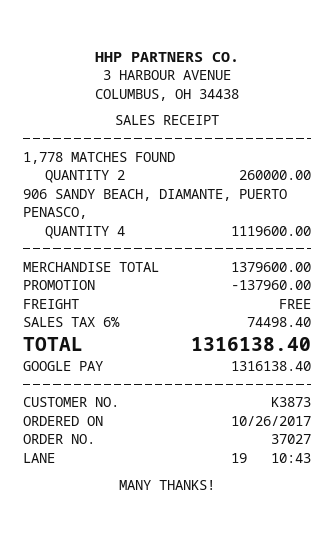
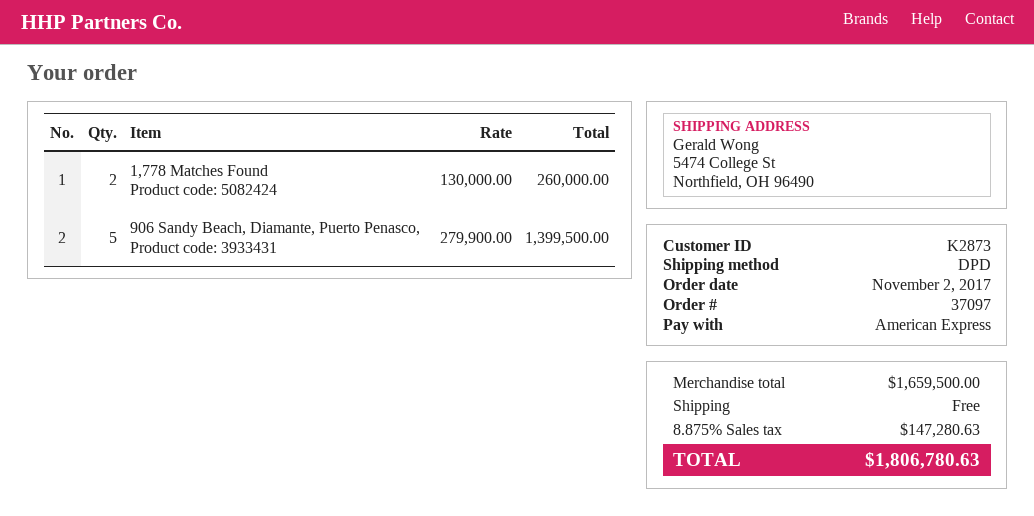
order number: 37027 -> 37097
order date: 2017-10-26 -> 2017-11-02
customer number: K3873 -> K2873
payment method: Google Pay -> American Express
906 SANDY BEACH, DIAMANTE, PUERTO PENASCO,: 4 for 1119600.00 -> 5 for 1399500.00
subtotal: 1379600.00 -> 1659500.00
discount: 137960.00 -> none
tax: 6% = 74498.40 -> 8.875% = 147280.63
total: 1316138.40 -> 1806780.63

